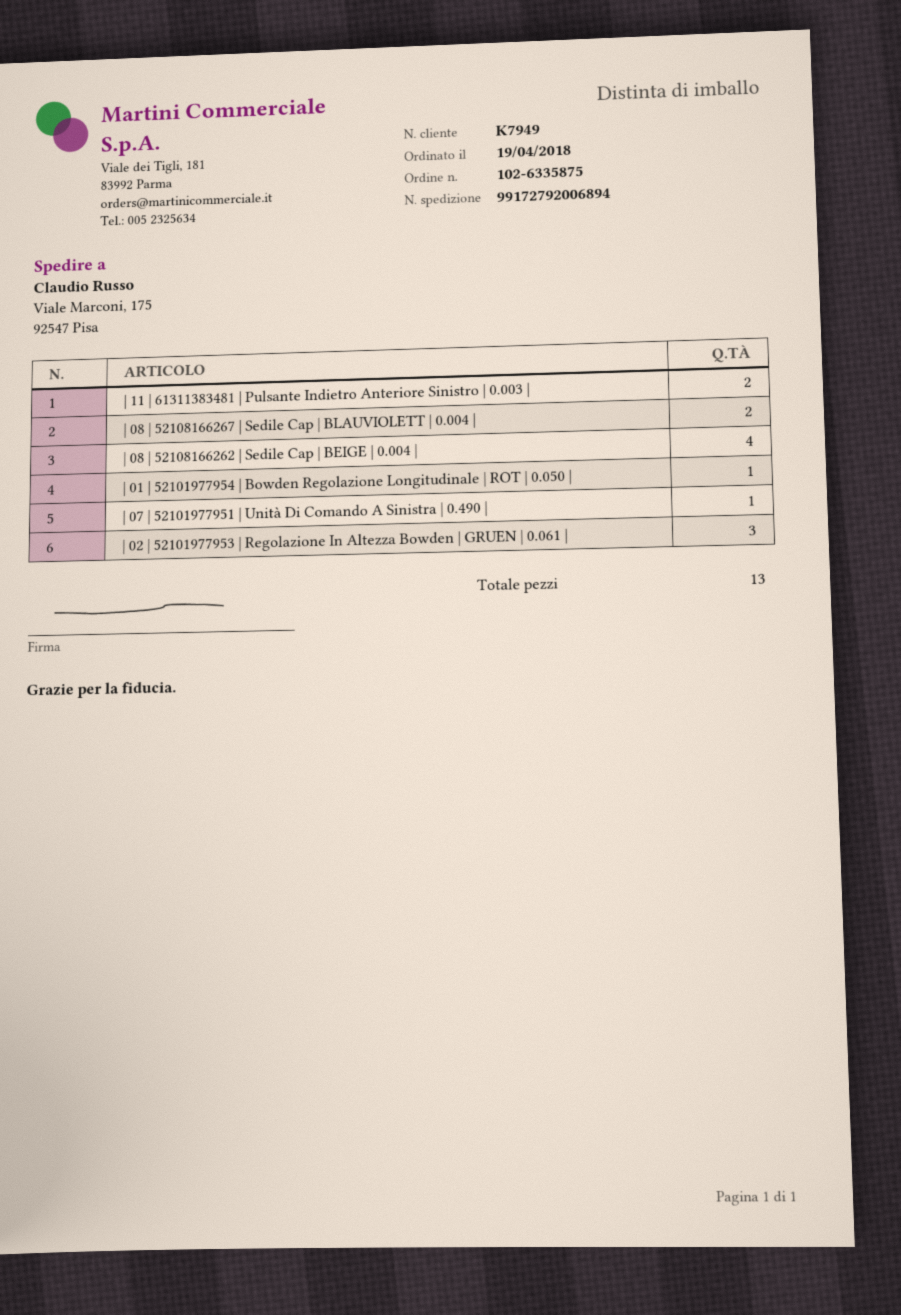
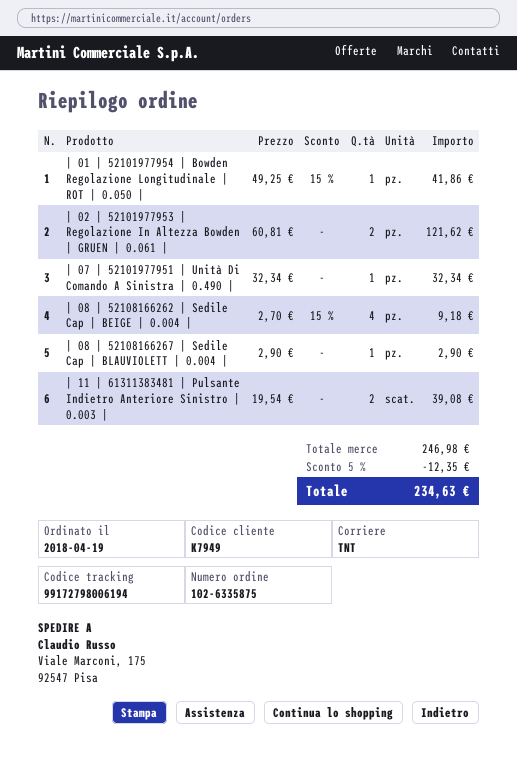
tracking number: 99172792006894 -> 99172798006194
| 08 | 52108166267 | Sedile Cap | BLAUVIOLETT | 0.004 |: 2 -> 1
| 02 | 52101977953 | Regolazione In Altezza Bowden | GRUEN | 0.061 |: 3 -> 2

